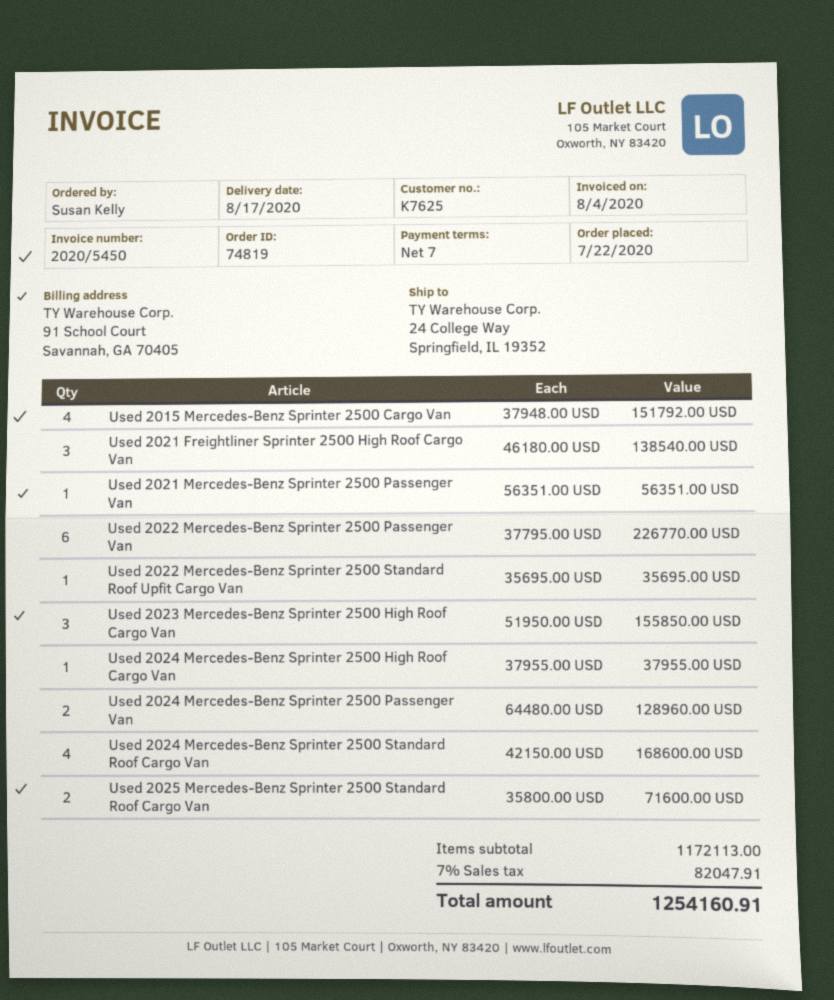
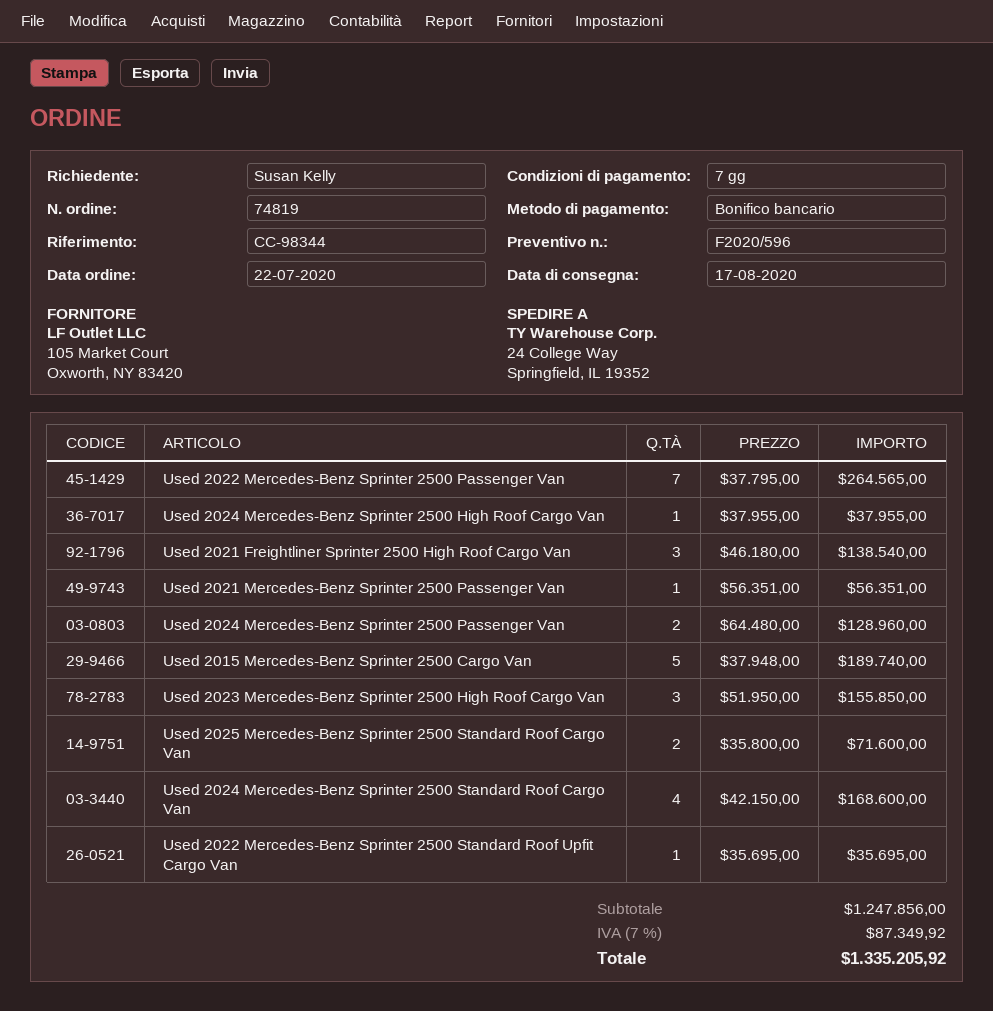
Used 2015 Mercedes-Benz Sprinter 2500 Cargo Van: 4 x 37948.00 = 151792.00 -> 5 x 37948.00 = 189740.00
Used 2022 Mercedes-Benz Sprinter 2500 Passenger Van: 6 x 37795.00 = 226770.00 -> 7 x 37795.00 = 264565.00
subtotal: 1172113.00 -> 1247856.00
tax: 7% = 82047.91 -> 7% = 87349.92
total: 1254160.91 -> 1335205.92

